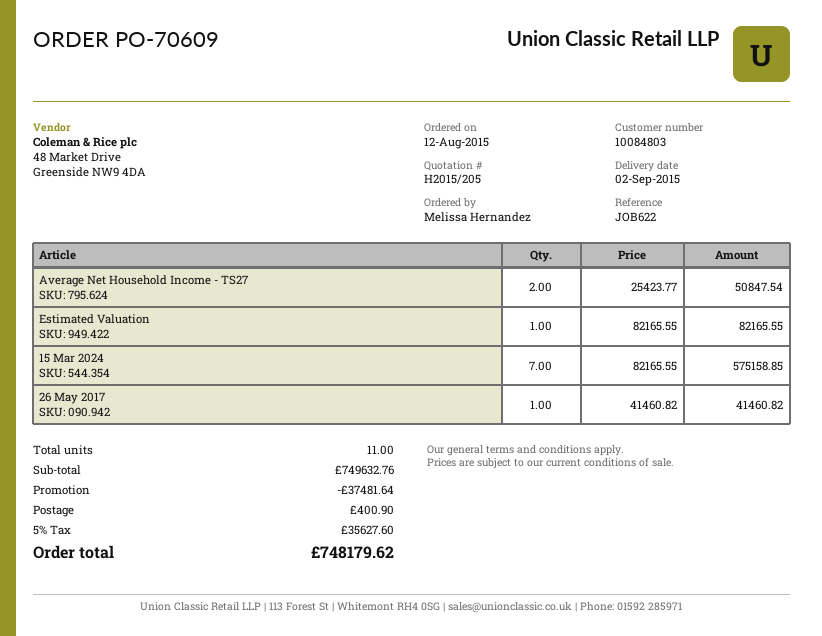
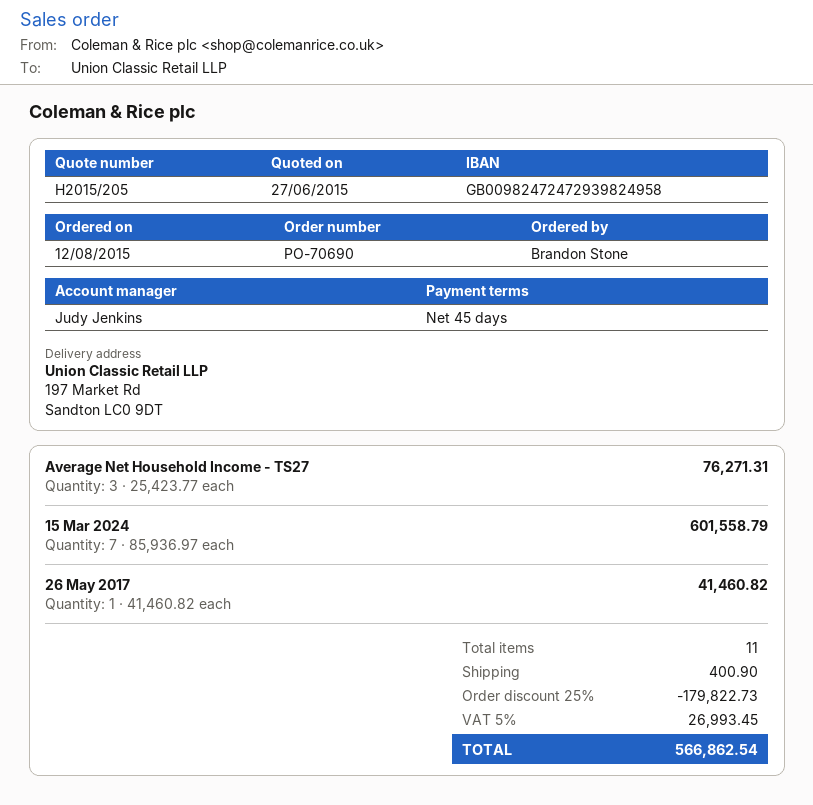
order number: PO-70609 -> PO-70690
ordered by: Melissa Hernandez -> Brandon Stone
Average Net Household Income - TS27: 2 x 25423.77 = 50847.54 -> 3 x 25423.77 = 76271.31
Estimated Valuation: 1 x 82165.55 = 82165.55 -> none
15 Mar 2024: 7 x 82165.55 = 575158.85 -> 7 x 85936.97 = 601558.79
discount: 37481.64 -> 179822.73
tax: 5% = 35627.60 -> 5% = 26993.45
total: 748179.62 -> 566862.54

